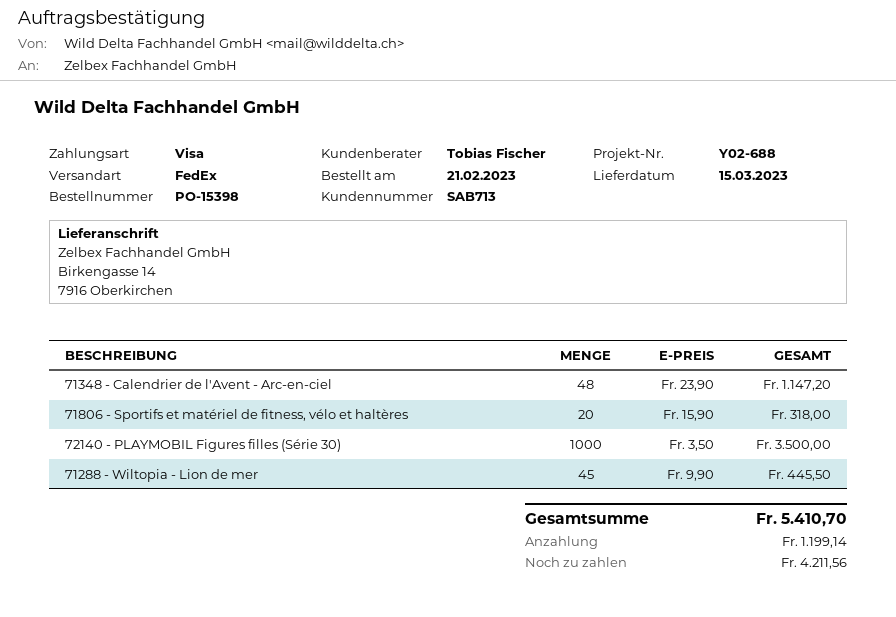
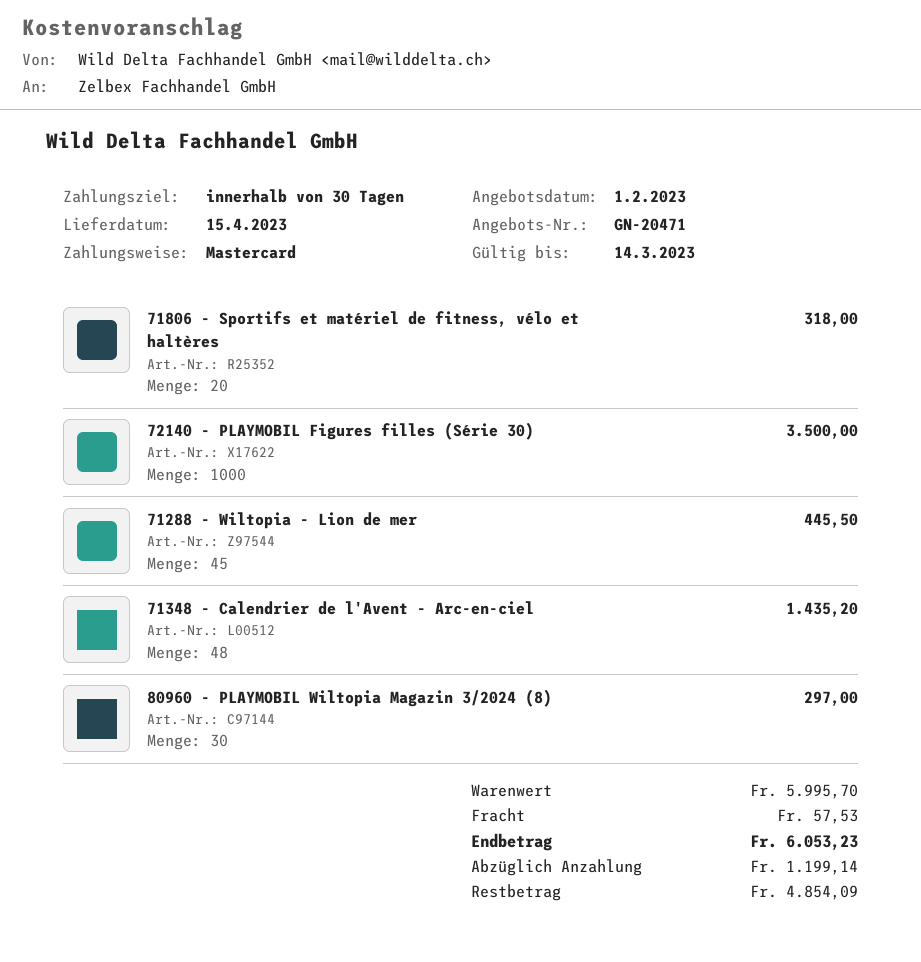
delivery date: 2023-03-15 -> 2023-04-15
payment method: Visa -> Mastercard
71348 - Calendrier de l'Avent - Arc-en-ciel: 48 for 1147.20 -> 48 for 1435.20
80960 - PLAYMOBIL Wiltopia Magazin 3/2024 (8): none -> 30 for 297.00
shipping: none -> 57.53
total: 5410.70 -> 6053.23
balance: 4211.56 -> 4854.09

